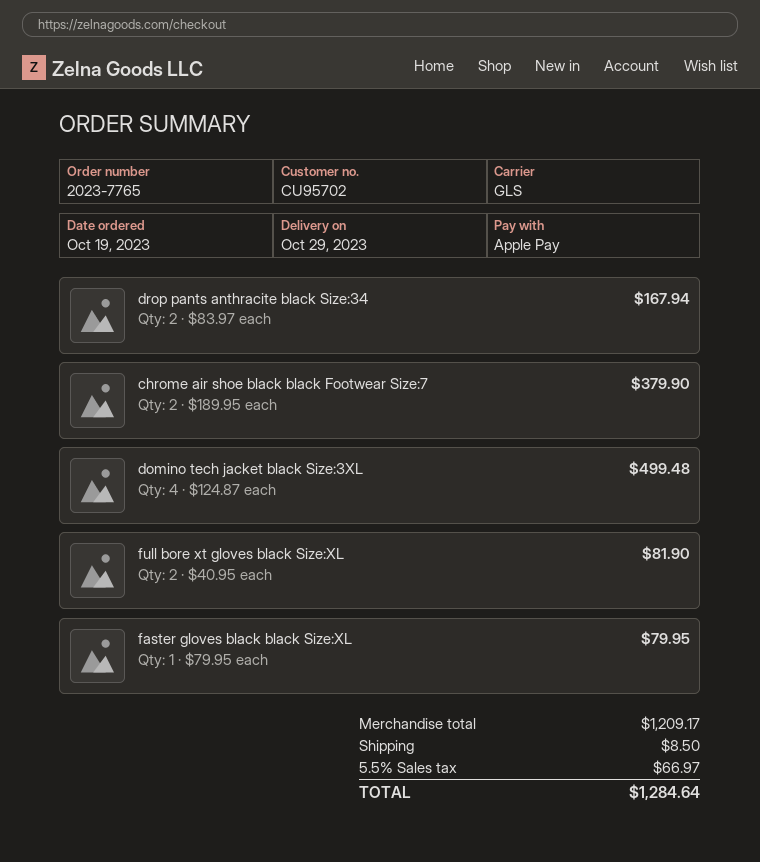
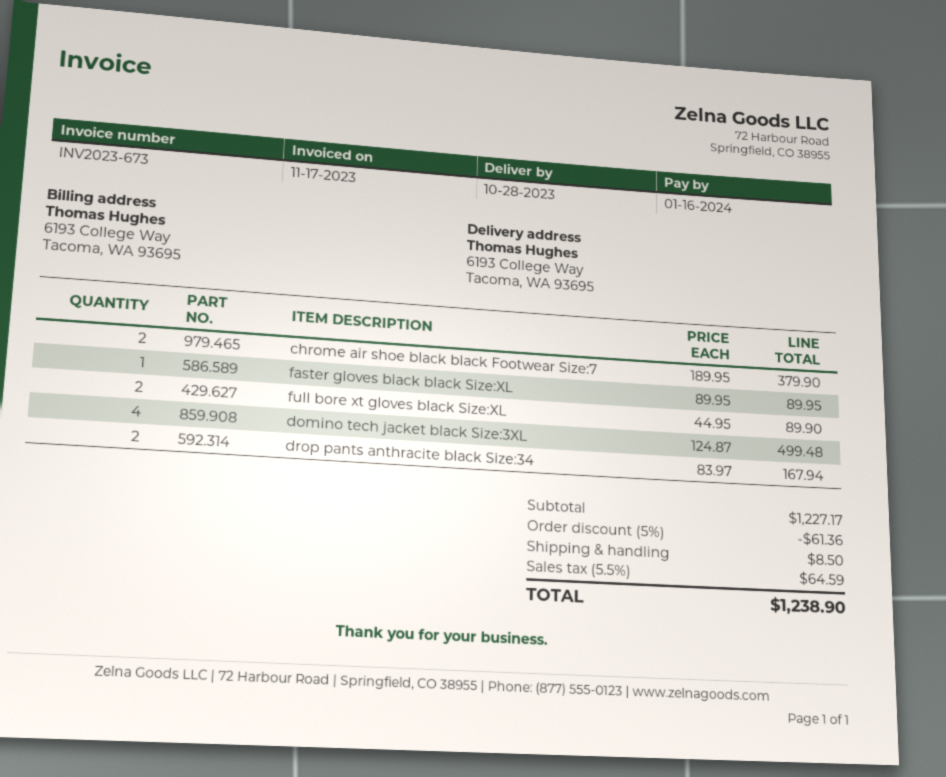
delivery date: 2023-10-29 -> 2023-10-28
full bore xt gloves black Size:XL: 2 x 40.95 = 81.90 -> 2 x 44.95 = 89.90
faster gloves black black Size:XL: 1 x 79.95 = 79.95 -> 1 x 89.95 = 89.95
subtotal: 1209.17 -> 1227.17
discount: none -> 5% = 61.36
tax: 5.5% = 66.97 -> 5.5% = 64.59
total: 1284.64 -> 1238.90

